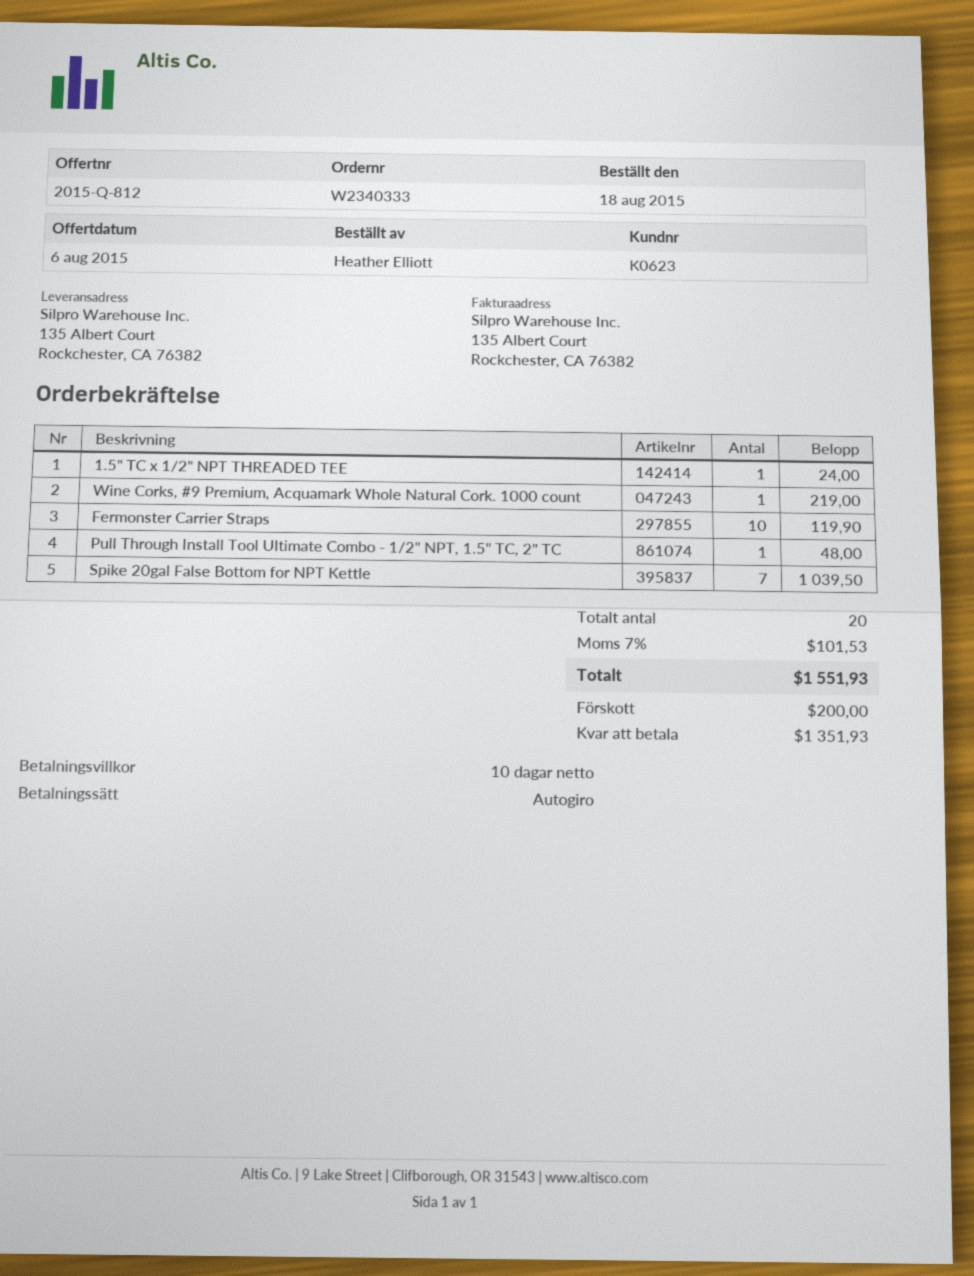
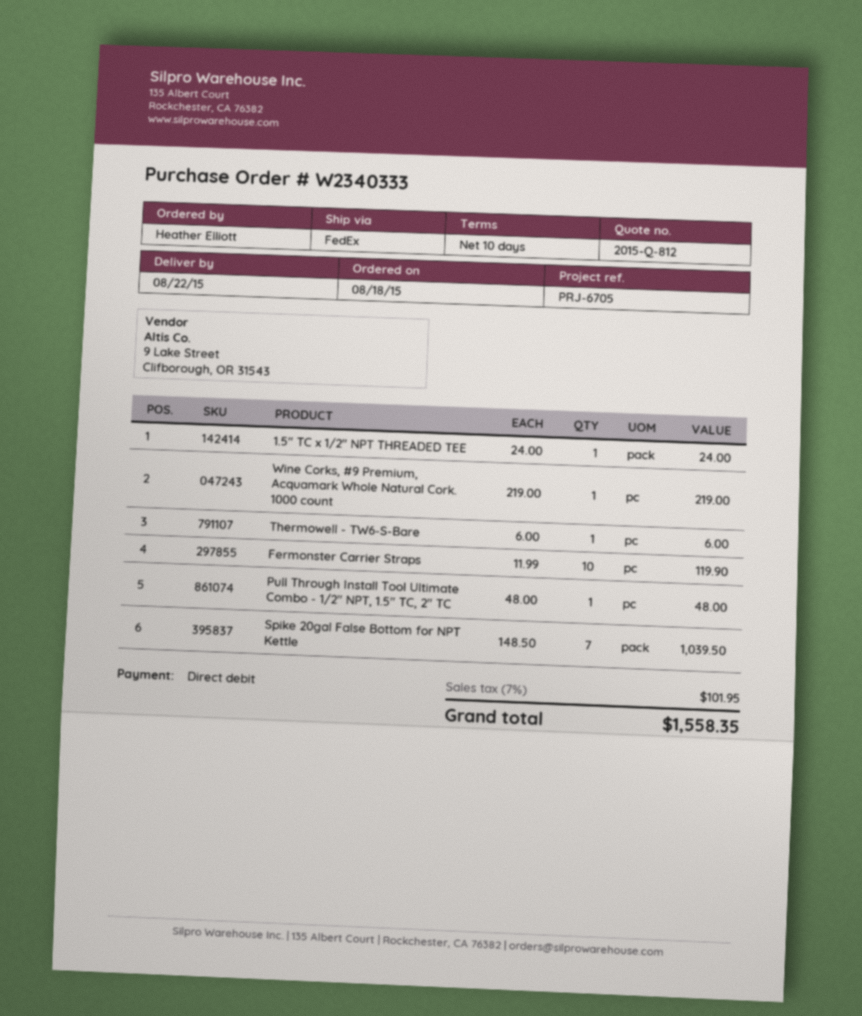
Thermowell - TW6-S-Bare: none -> 1 for 6.00
tax: 7% = 101.53 -> 7% = 101.95
total: 1551.93 -> 1558.35

